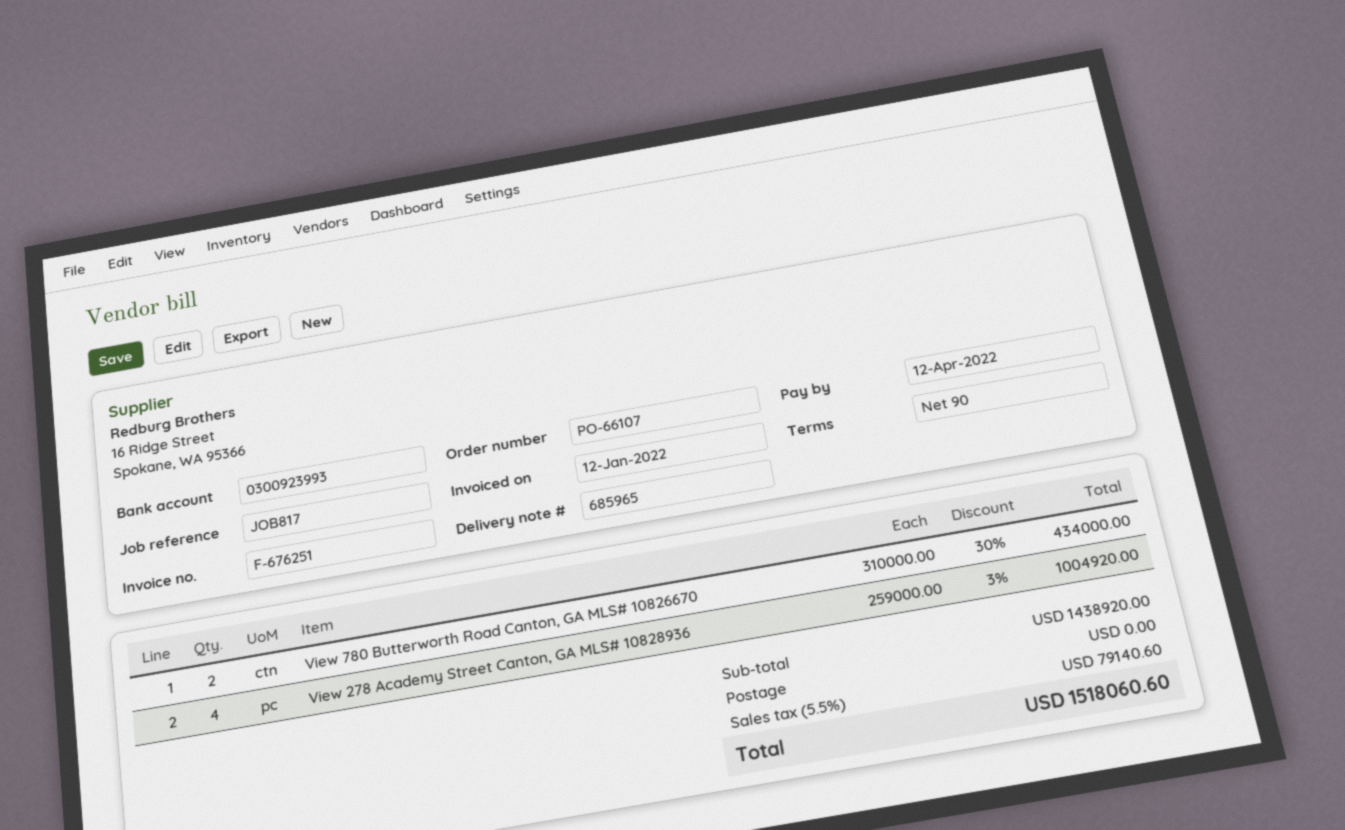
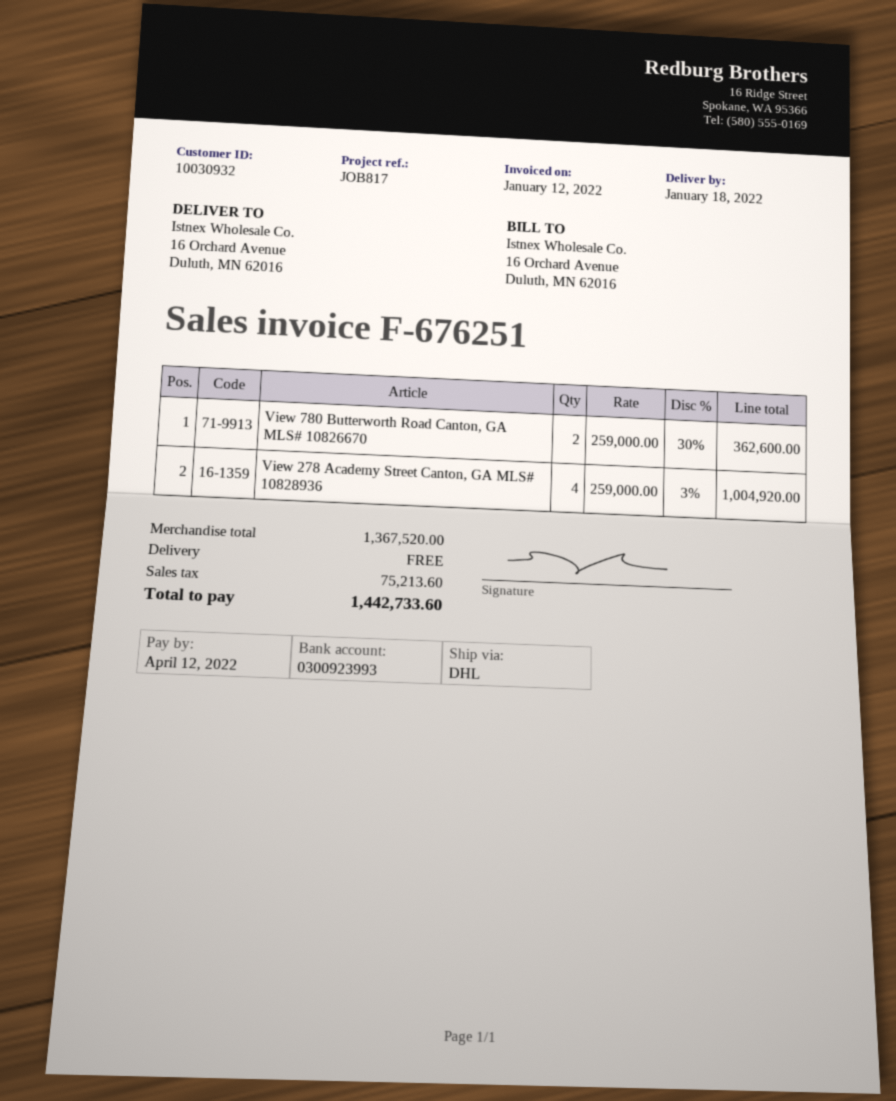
View 780 Butterworth Road Canton, GA MLS# 10826670: 2 x 310000.00 - 30% = 434000.00 -> 2 x 259000.00 - 30% = 362600.00
subtotal: 1438920.00 -> 1367520.00
tax: 79140.60 -> 75213.60
total: 1518060.60 -> 1442733.60

